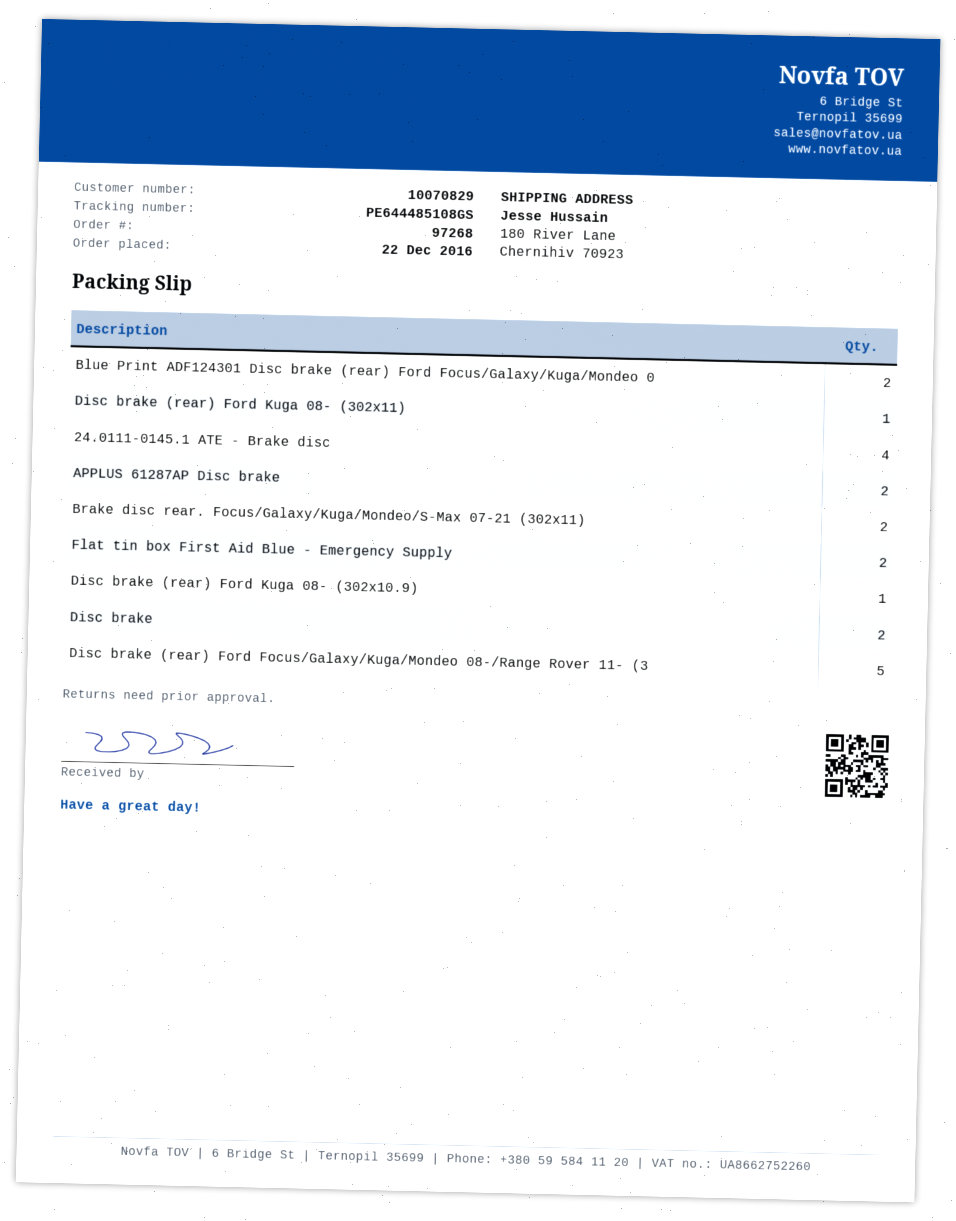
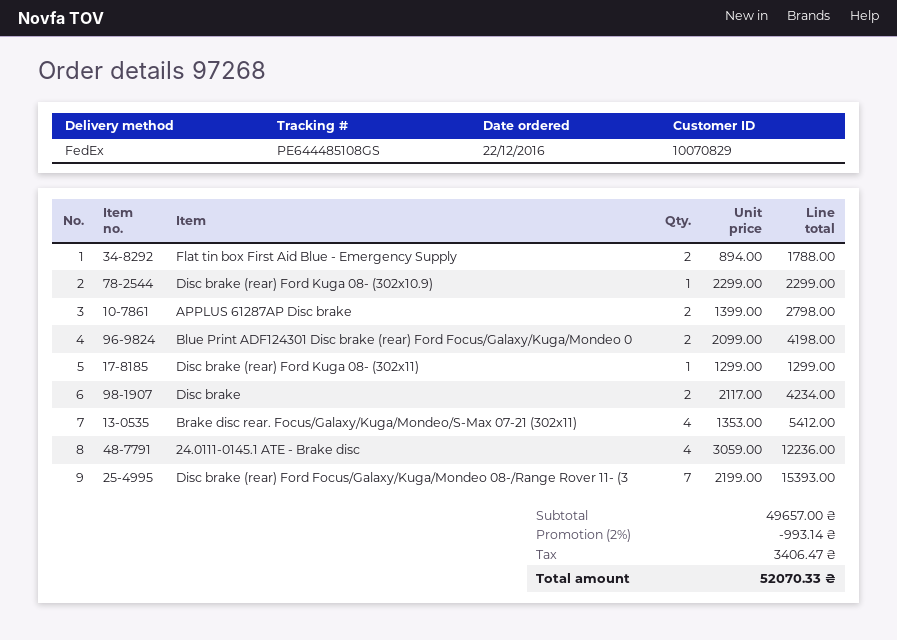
Brake disc rear. Focus/Galaxy/Kuga/Mondeo/S-Max 07-21 (302x11): 2 -> 4
Disc brake (rear) Ford Focus/Galaxy/Kuga/Mondeo 08-/Range Rover 11- (3: 5 -> 7

